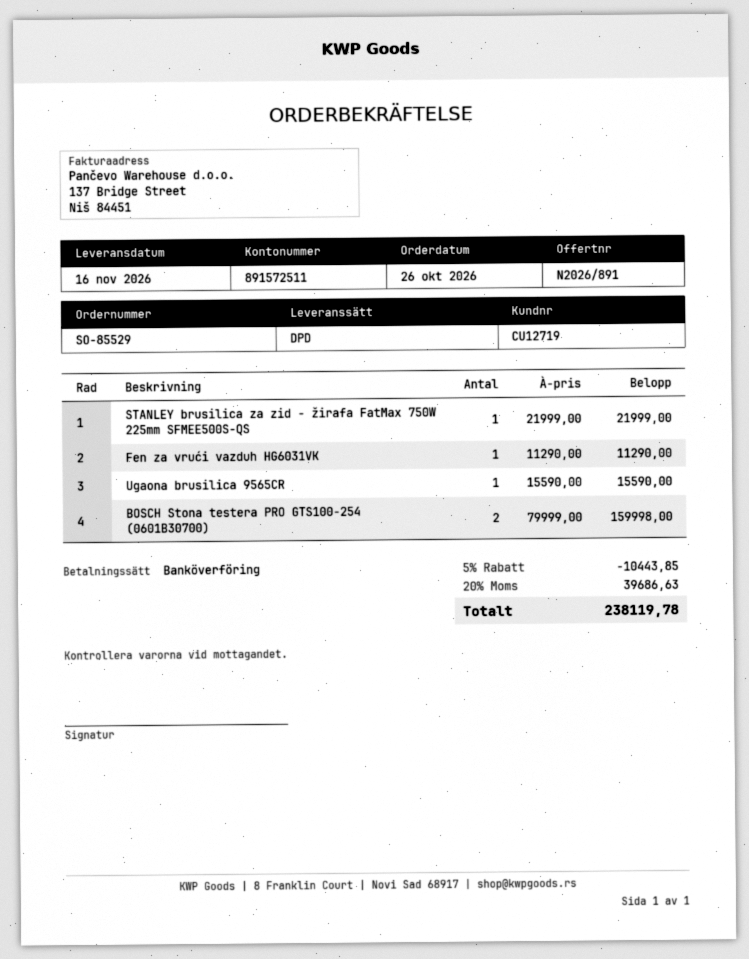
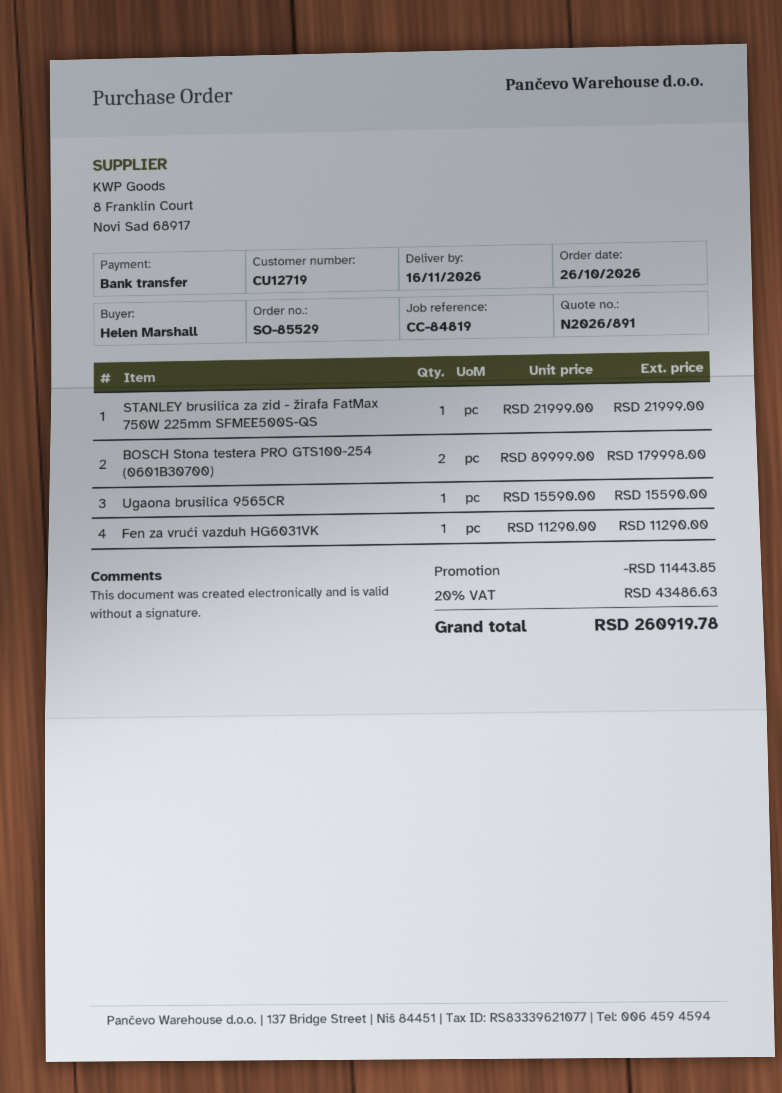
BOSCH Stona testera PRO GTS100-254 (0601B30700): 2 x 79999.00 = 159998.00 -> 2 x 89999.00 = 179998.00
discount: 10443.85 -> 11443.85
tax: 20% = 39686.63 -> 20% = 43486.63
total: 238119.78 -> 260919.78

